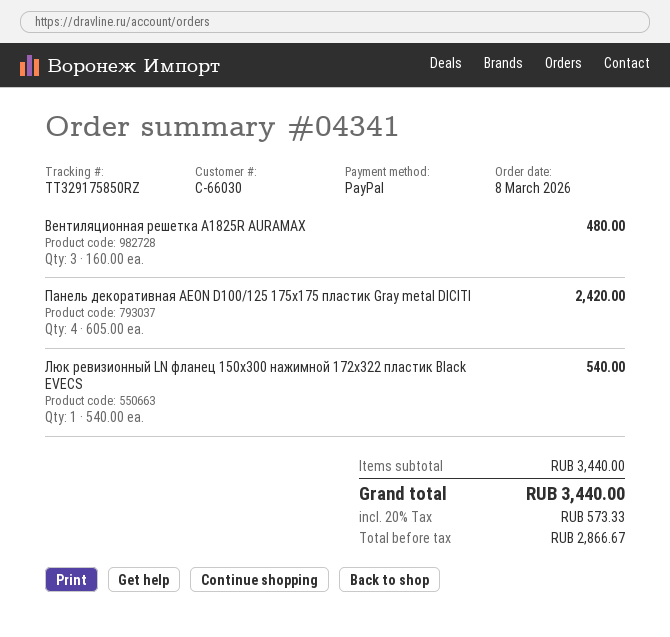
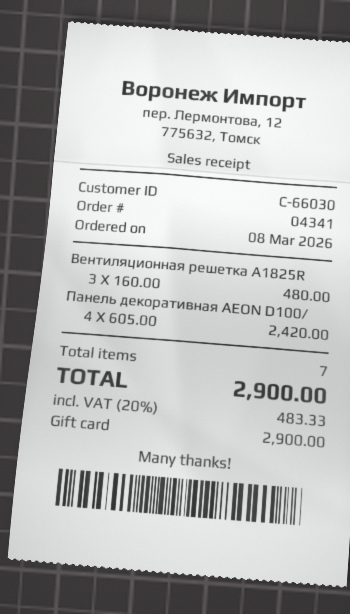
payment method: PayPal -> gift card
Люк ревизионный LN фланец 150х300 нажимной 172х322 пластик Black EVECS: 1 x 540.00 = 540.00 -> none
tax: 20% = 573.33 -> 20% = 483.33
total: 3440.00 -> 2900.00

